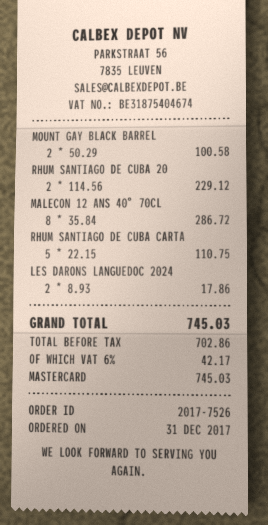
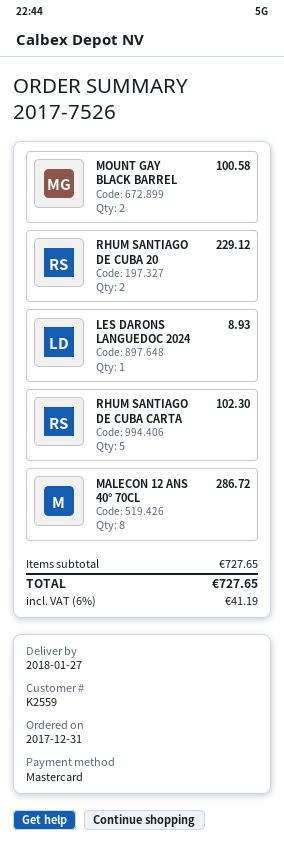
RHUM SANTIAGO DE CUBA CARTA: 5 for 110.75 -> 5 for 102.30
LES DARONS LANGUEDOC 2024: 2 for 17.86 -> 1 for 8.93
tax: 6% = 42.17 -> 6% = 41.19
total: 745.03 -> 727.65

